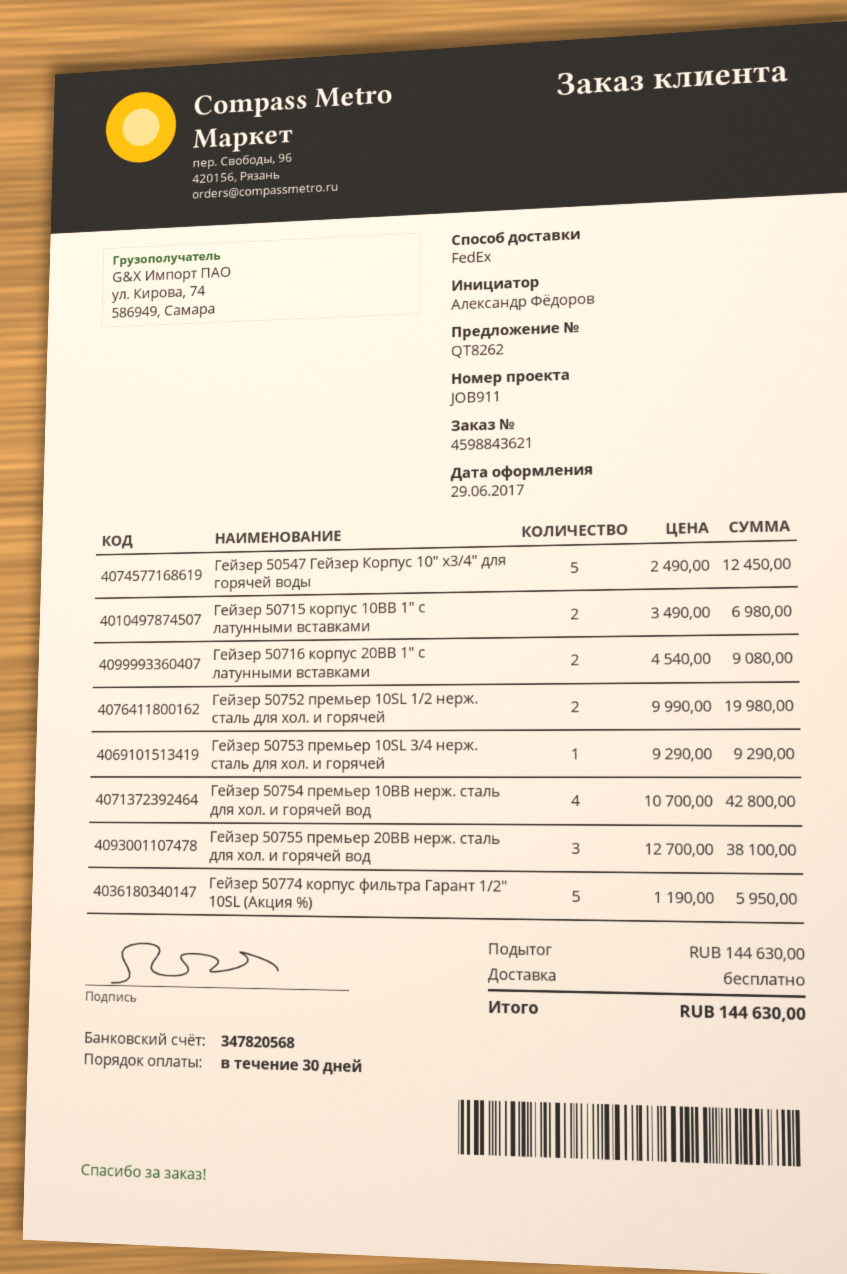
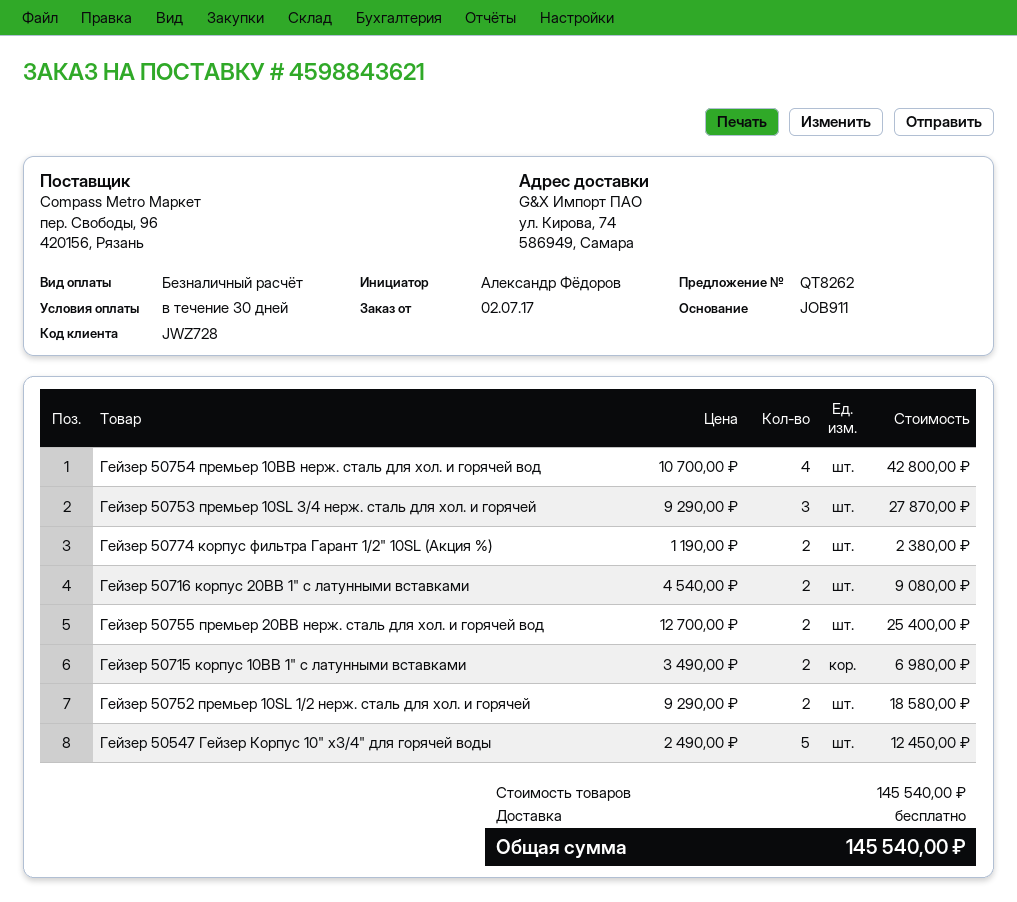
order date: 2017-06-29 -> 2017-07-02
Гейзер 50752 премьер 10SL 1/2 нерж. сталь для хол. и горячей: 2 x 9990.00 = 19980.00 -> 2 x 9290.00 = 18580.00
Гейзер 50753 премьер 10SL 3/4 нерж. сталь для хол. и горячей: 1 x 9290.00 = 9290.00 -> 3 x 9290.00 = 27870.00
Гейзер 50755 премьер 20BB нерж. сталь для хол. и горячей вод: 3 x 12700.00 = 38100.00 -> 2 x 12700.00 = 25400.00
Гейзер 50774 корпус фильтра Гарант 1/2" 10SL (Акция %): 5 x 1190.00 = 5950.00 -> 2 x 1190.00 = 2380.00
subtotal: 144630.00 -> 145540.00
total: 144630.00 -> 145540.00

